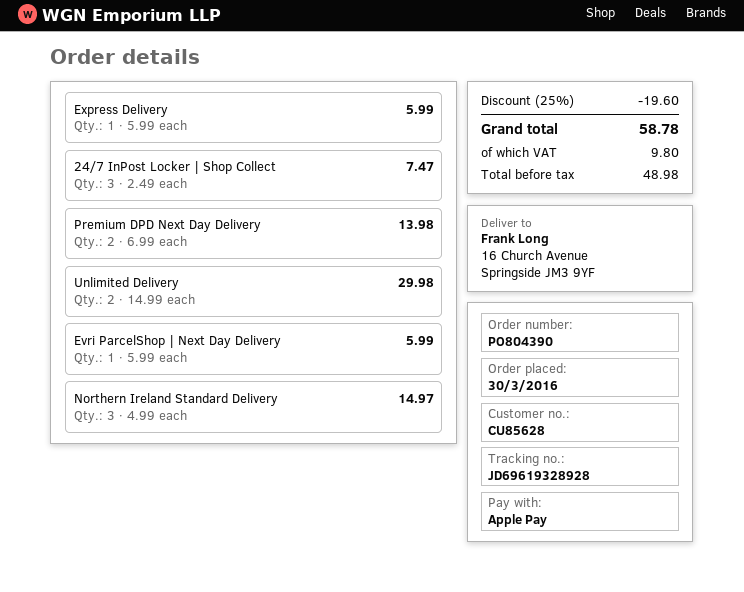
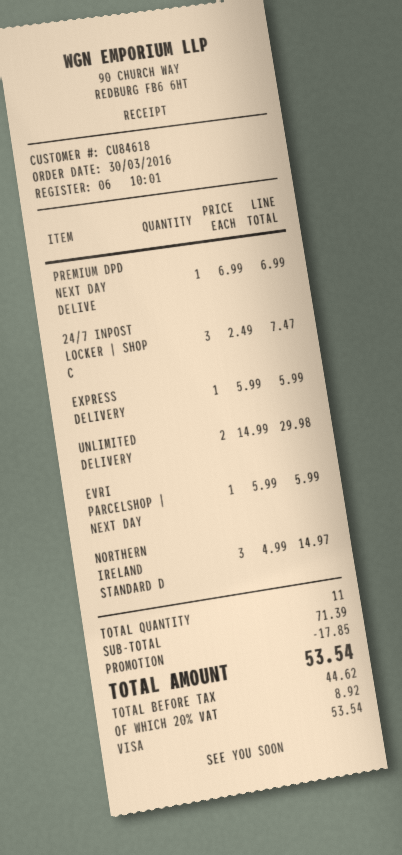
customer number: CU85628 -> CU84618
payment method: Apple Pay -> Visa
Premium DPD Next Day Delivery: 2 x 6.99 = 13.98 -> 1 x 6.99 = 6.99
discount: 19.60 -> 17.85
net: 48.98 -> 44.62
tax: 9.80 -> 8.92
total: 58.78 -> 53.54

